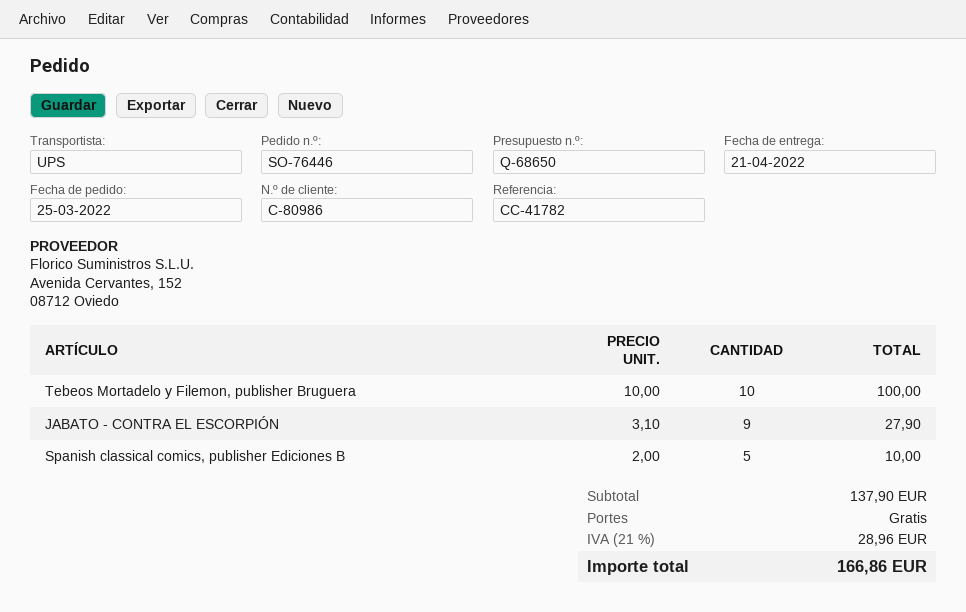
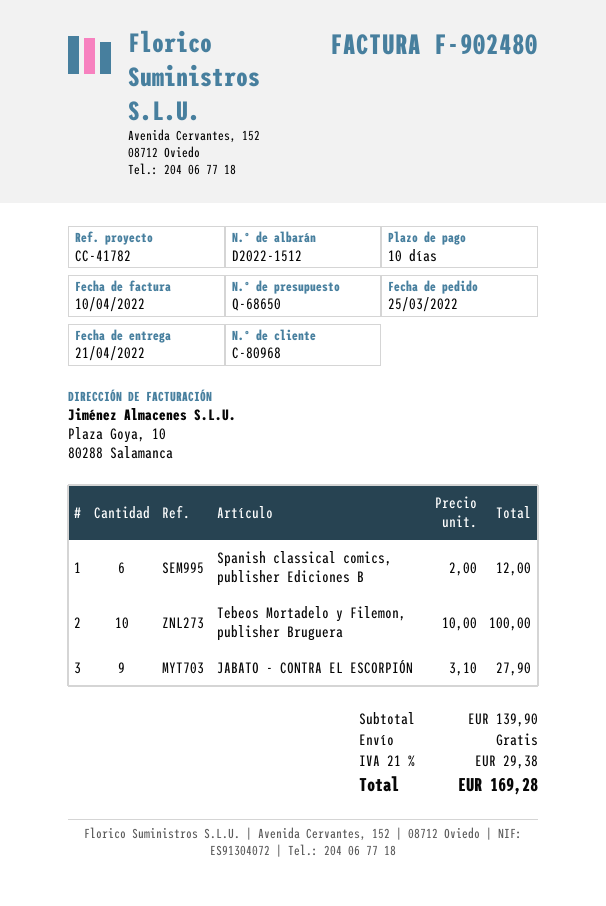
customer number: C-80986 -> C-80968
Spanish classical comics, publisher Ediciones B: 5 x 2.00 = 10.00 -> 6 x 2.00 = 12.00
subtotal: 137.90 -> 139.90
tax: 21% = 28.96 -> 21% = 29.38
total: 166.86 -> 169.28

